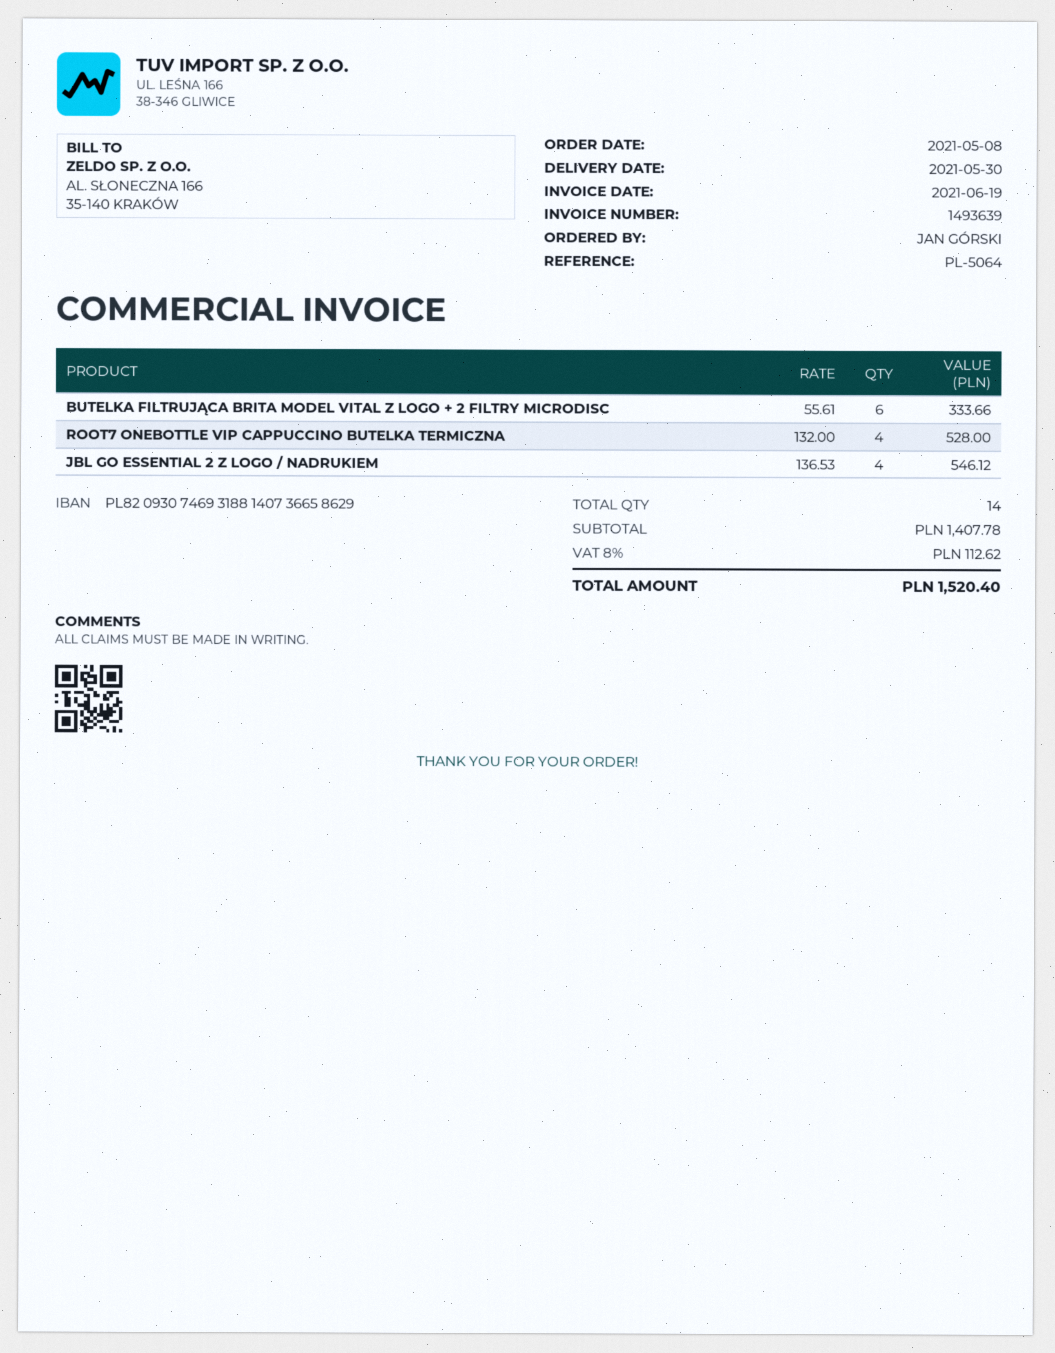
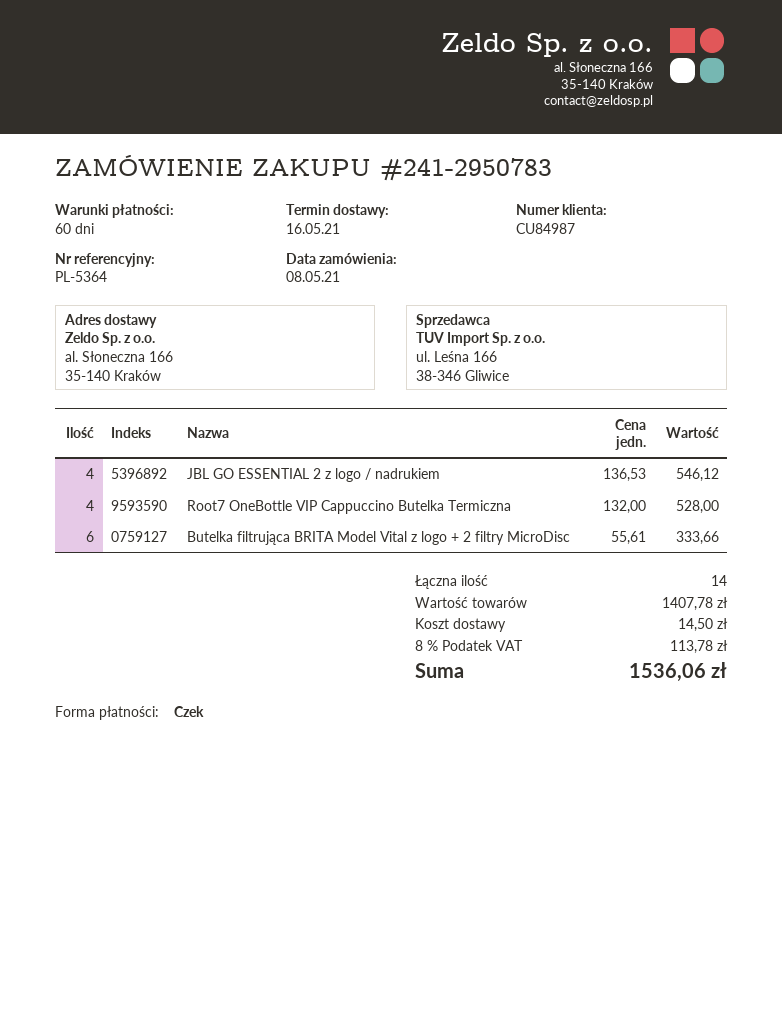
delivery date: 2021-05-30 -> 2021-05-16
reference: PL-5064 -> PL-5364
shipping: none -> 14.50
tax: 8% = 112.62 -> 8% = 113.78
total: 1520.40 -> 1536.06

